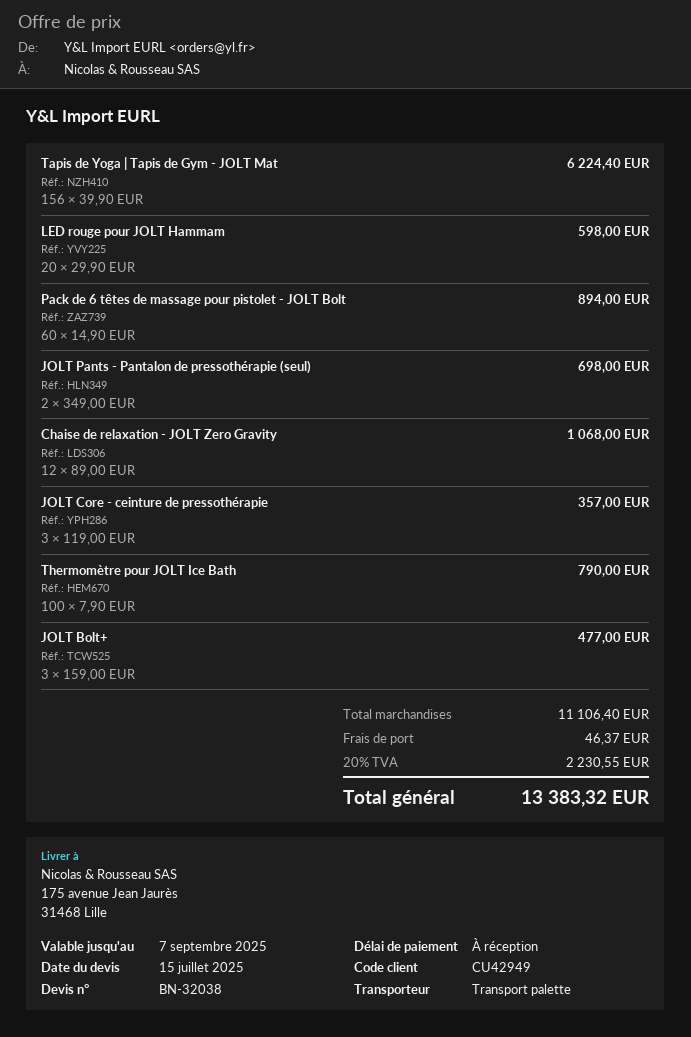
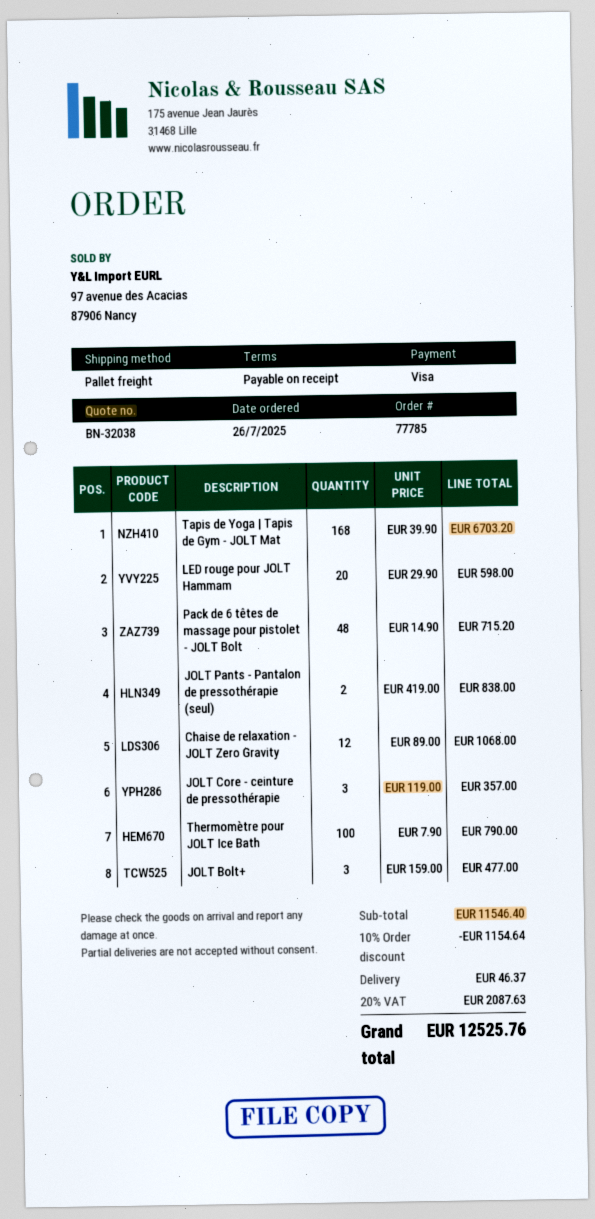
Tapis de Yoga | Tapis de Gym - JOLT Mat: 156 x 39.90 = 6224.40 -> 168 x 39.90 = 6703.20
Pack de 6 têtes de massage pour pistolet - JOLT Bolt: 60 x 14.90 = 894.00 -> 48 x 14.90 = 715.20
JOLT Pants - Pantalon de pressothérapie (seul): 2 x 349.00 = 698.00 -> 2 x 419.00 = 838.00
subtotal: 11106.40 -> 11546.40
discount: none -> 10% = 1154.64
tax: 20% = 2230.55 -> 20% = 2087.63
total: 13383.32 -> 12525.76

